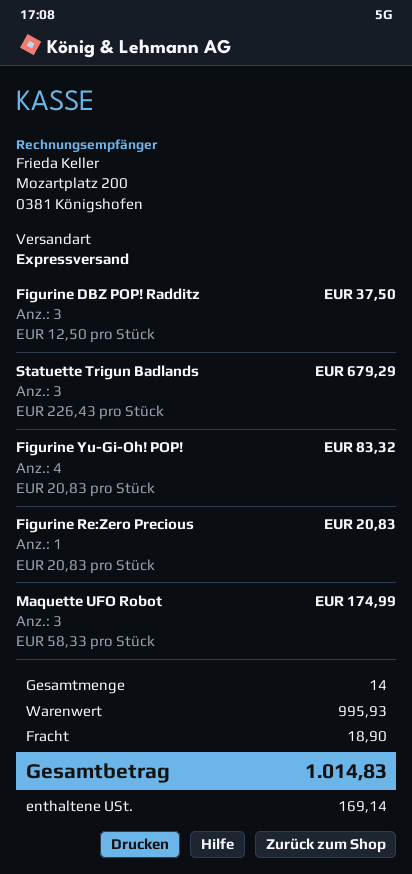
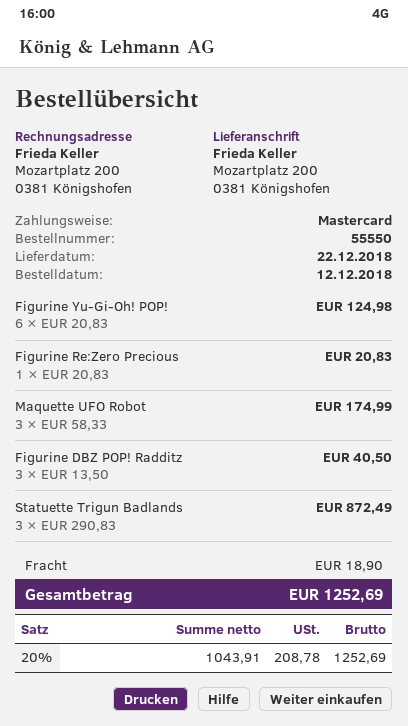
Figurine DBZ POP! Radditz: 3 x 12.50 = 37.50 -> 3 x 13.50 = 40.50
Statuette Trigun Badlands: 3 x 226.43 = 679.29 -> 3 x 290.83 = 872.49
Figurine Yu-Gi-Oh! POP!: 4 x 20.83 = 83.32 -> 6 x 20.83 = 124.98
tax: 169.14 -> 208.78
total: 1014.83 -> 1252.69

